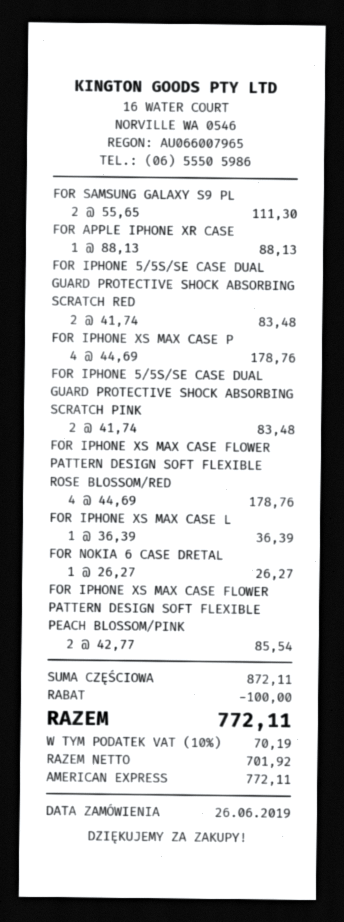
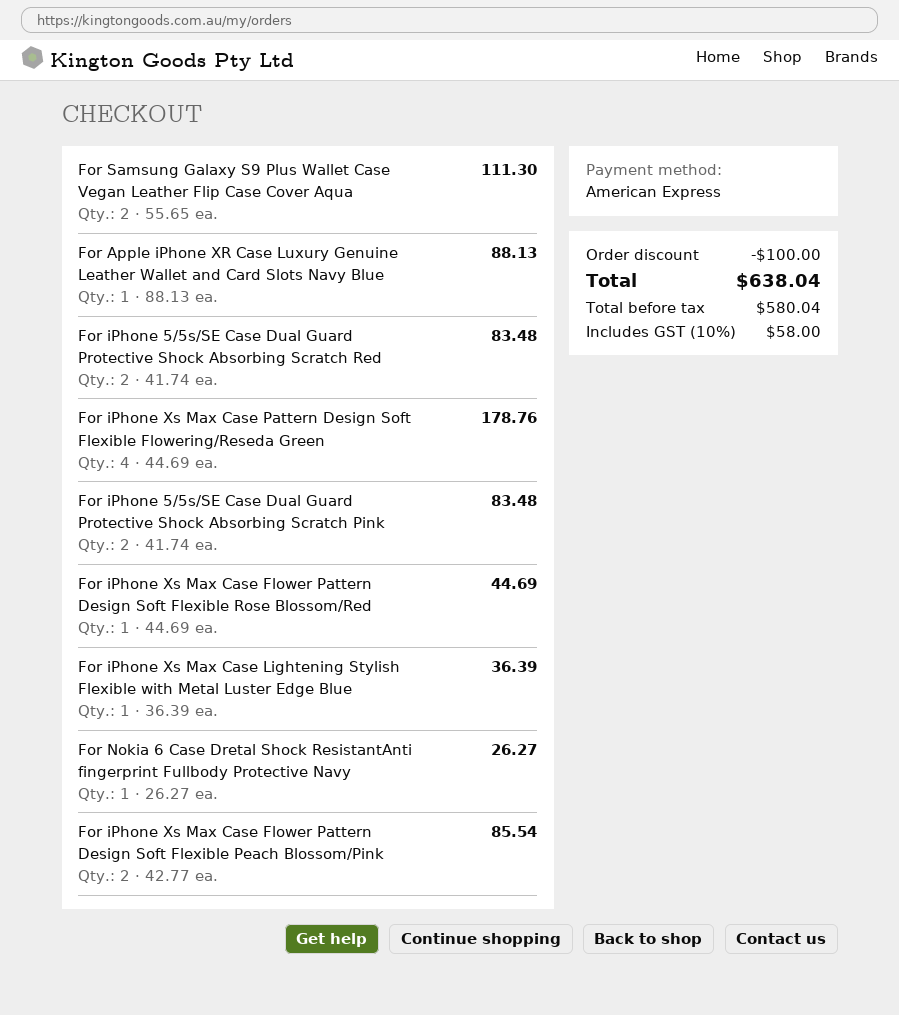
FOR IPHONE XS MAX CASE FLOWER PATTERN DESIGN SOFT FLEXIBLE ROSE BLOSSOM/RED: 4 x 44.69 = 178.76 -> 1 x 44.69 = 44.69
net: 701.92 -> 580.04
tax: 10% = 70.19 -> 10% = 58.00
total: 772.11 -> 638.04

